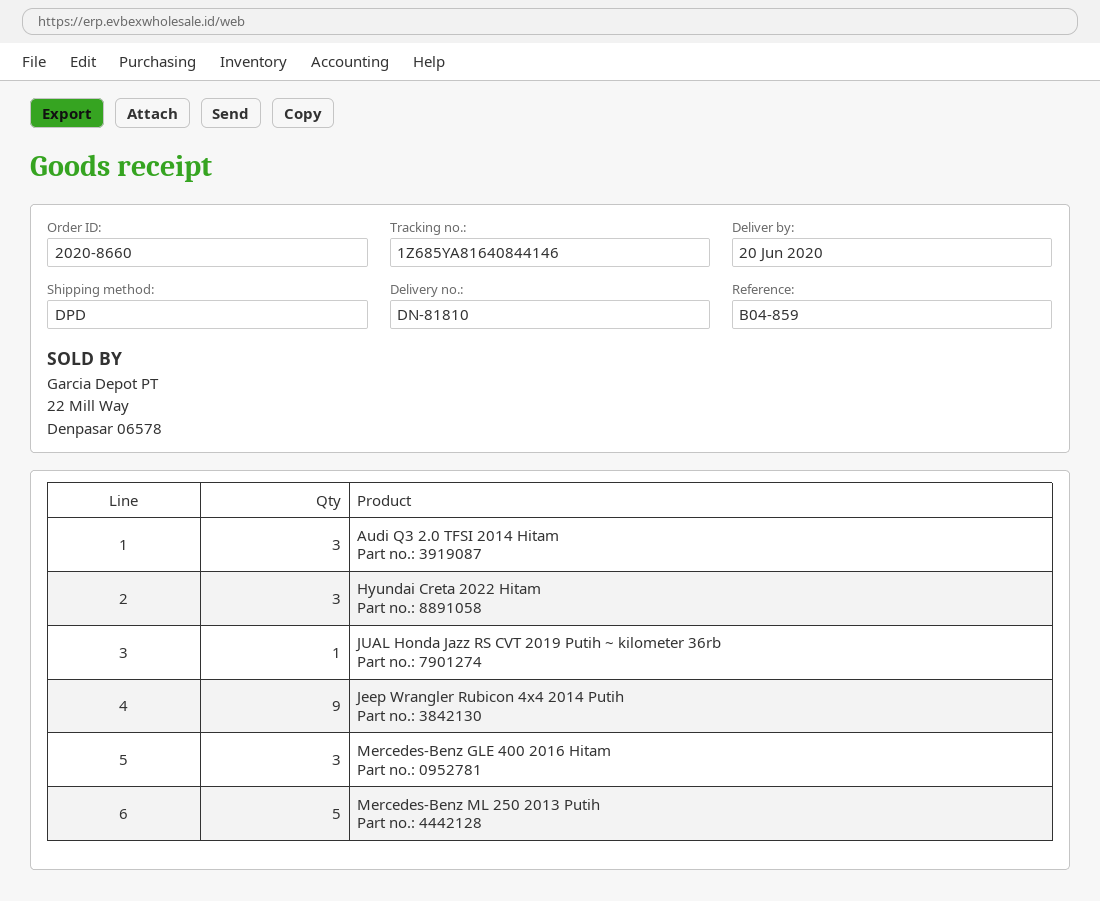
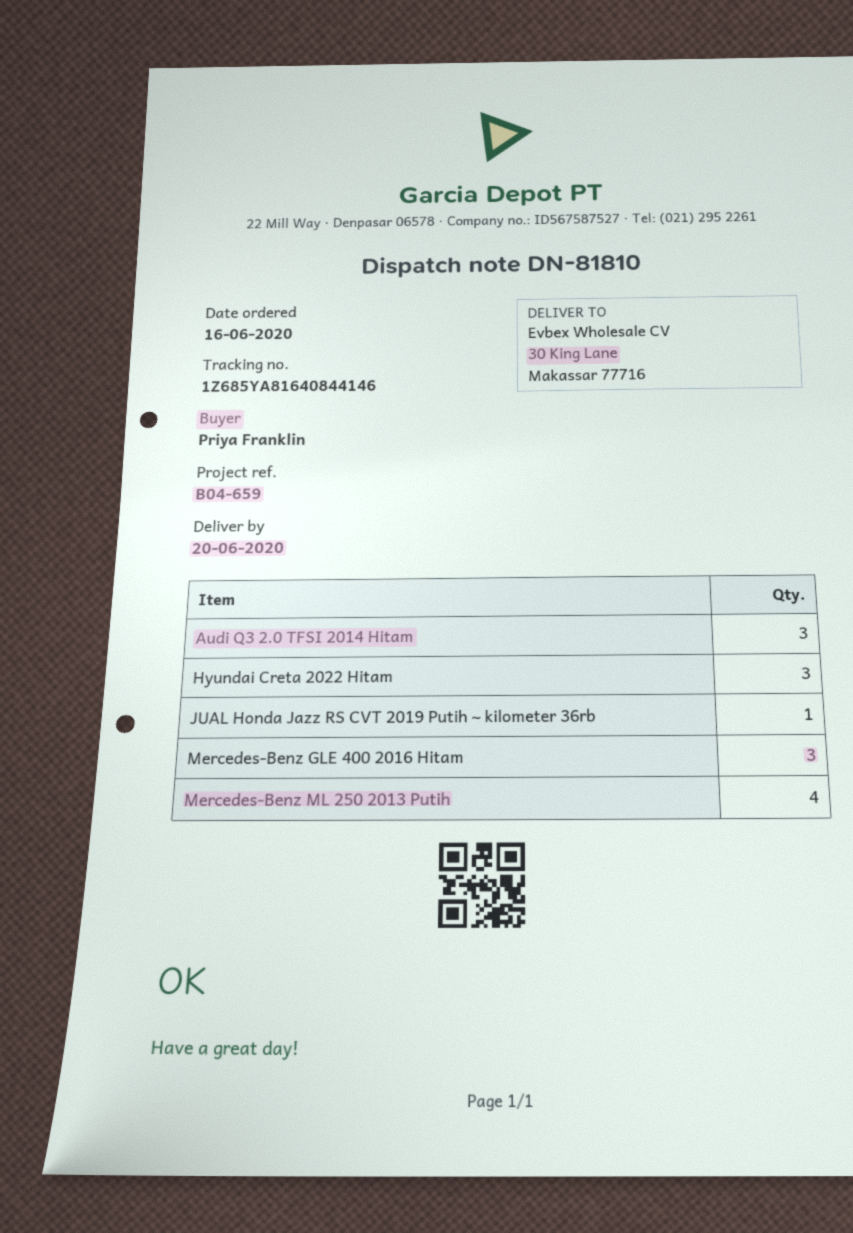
reference: B04-859 -> B04-659
Jeep Wrangler Rubicon 4x4 2014 Putih: 9 -> none
Mercedes-Benz ML 250 2013 Putih: 5 -> 4

